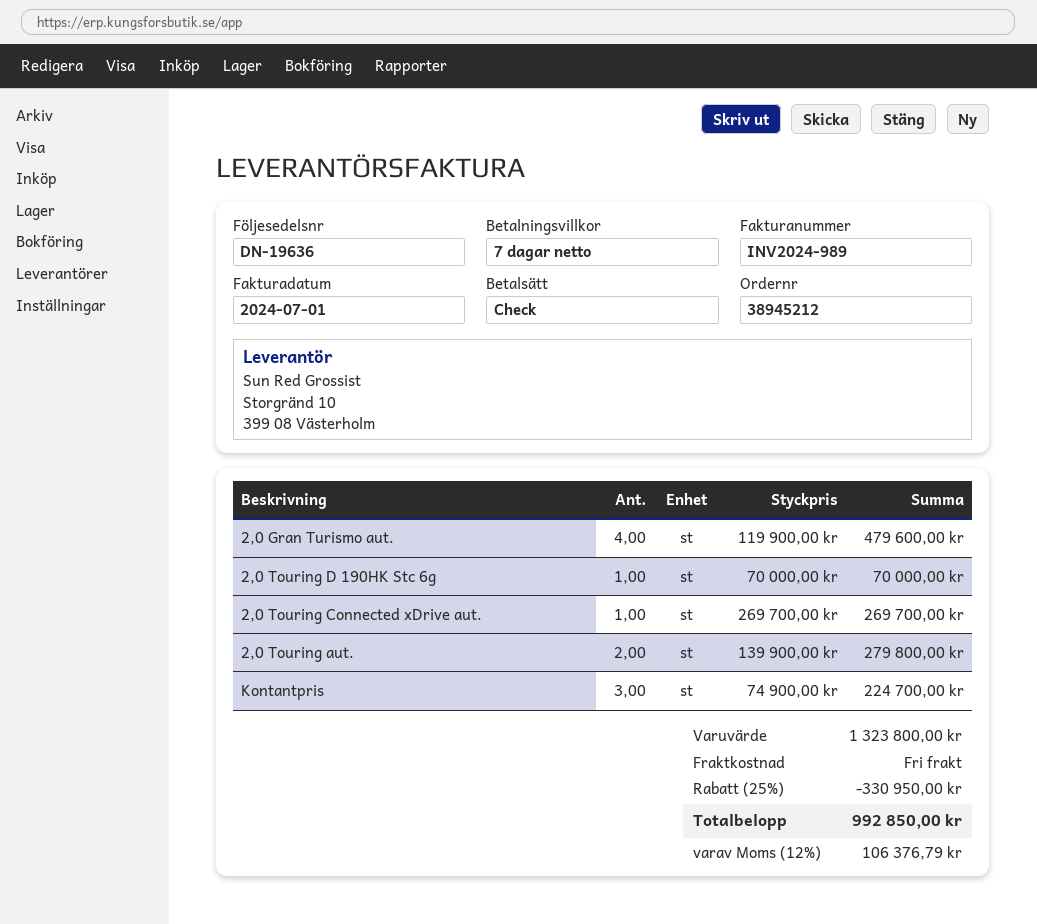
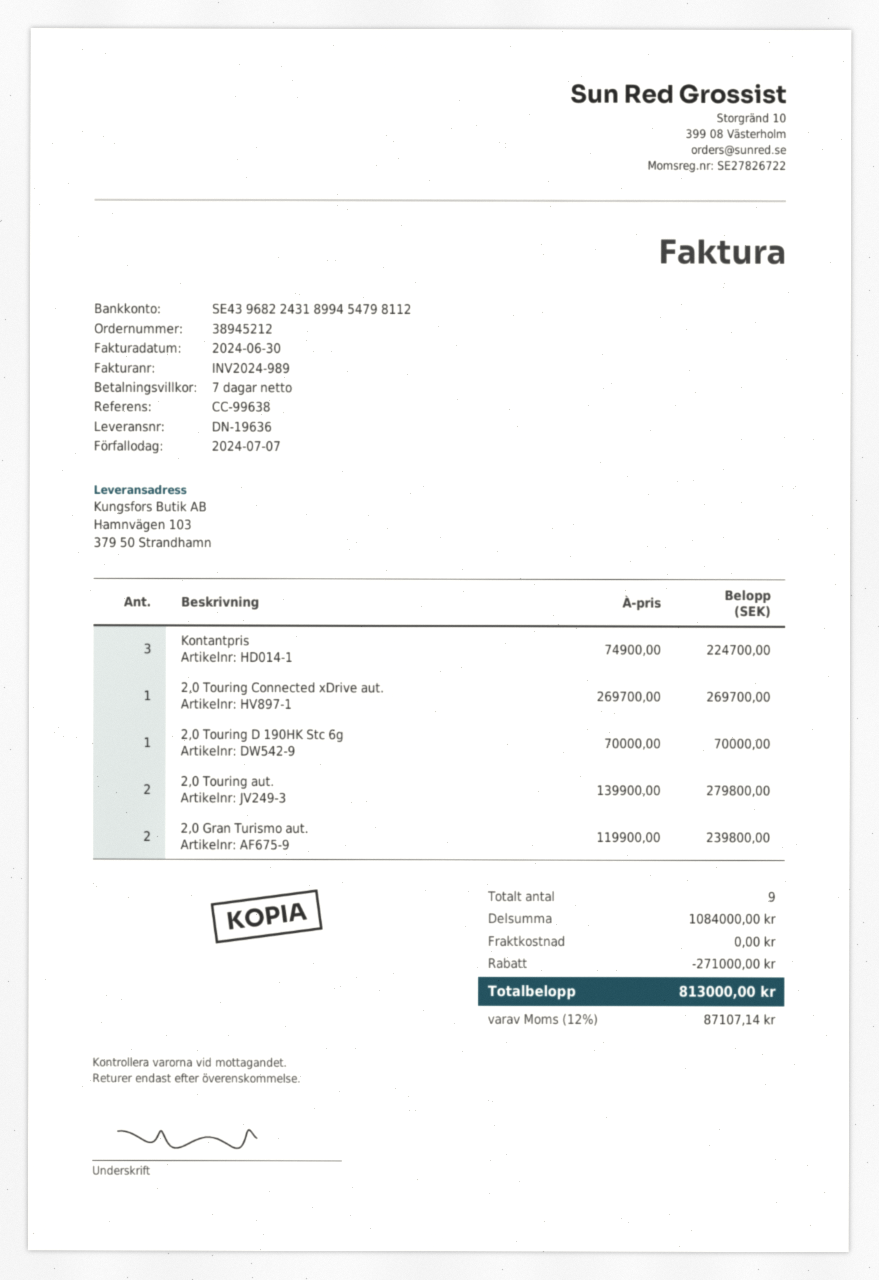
invoice date: 2024-07-01 -> 2024-06-30
2,0 Gran Turismo aut.: 4 x 119900.00 = 479600.00 -> 2 x 119900.00 = 239800.00
subtotal: 1323800.00 -> 1084000.00
discount: 330950.00 -> 271000.00
tax: 12% = 106376.79 -> 12% = 87107.14
total: 992850.00 -> 813000.00

